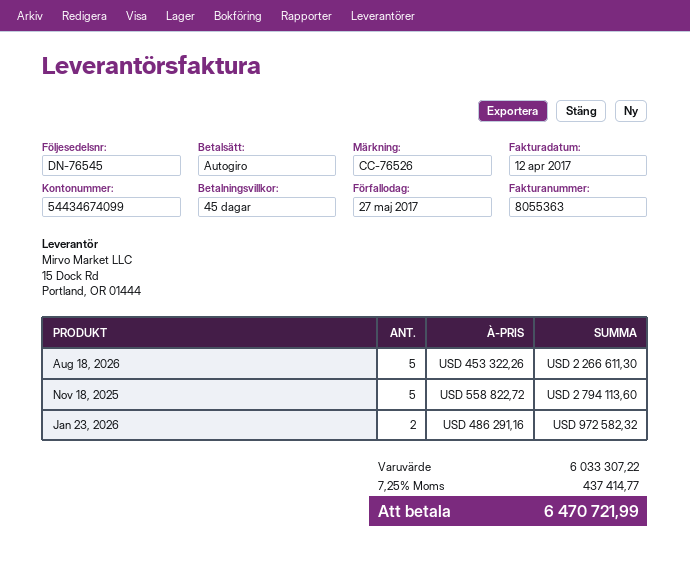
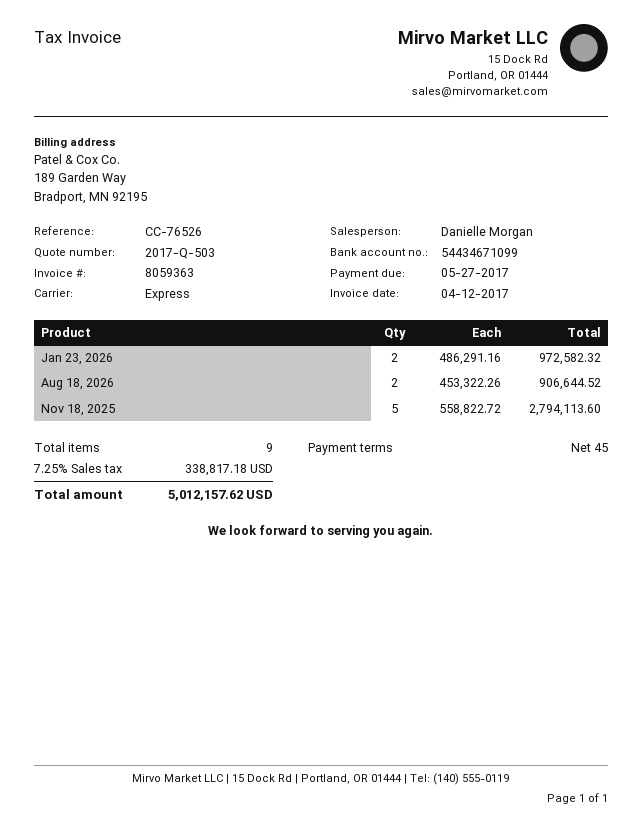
invoice number: 8055363 -> 8059363
bank account: 54434674099 -> 54434671099
Aug 18, 2026: 5 x 453322.26 = 2266611.30 -> 2 x 453322.26 = 906644.52
tax: 7.25% = 437414.77 -> 7.25% = 338817.18
total: 6470721.99 -> 5012157.62

